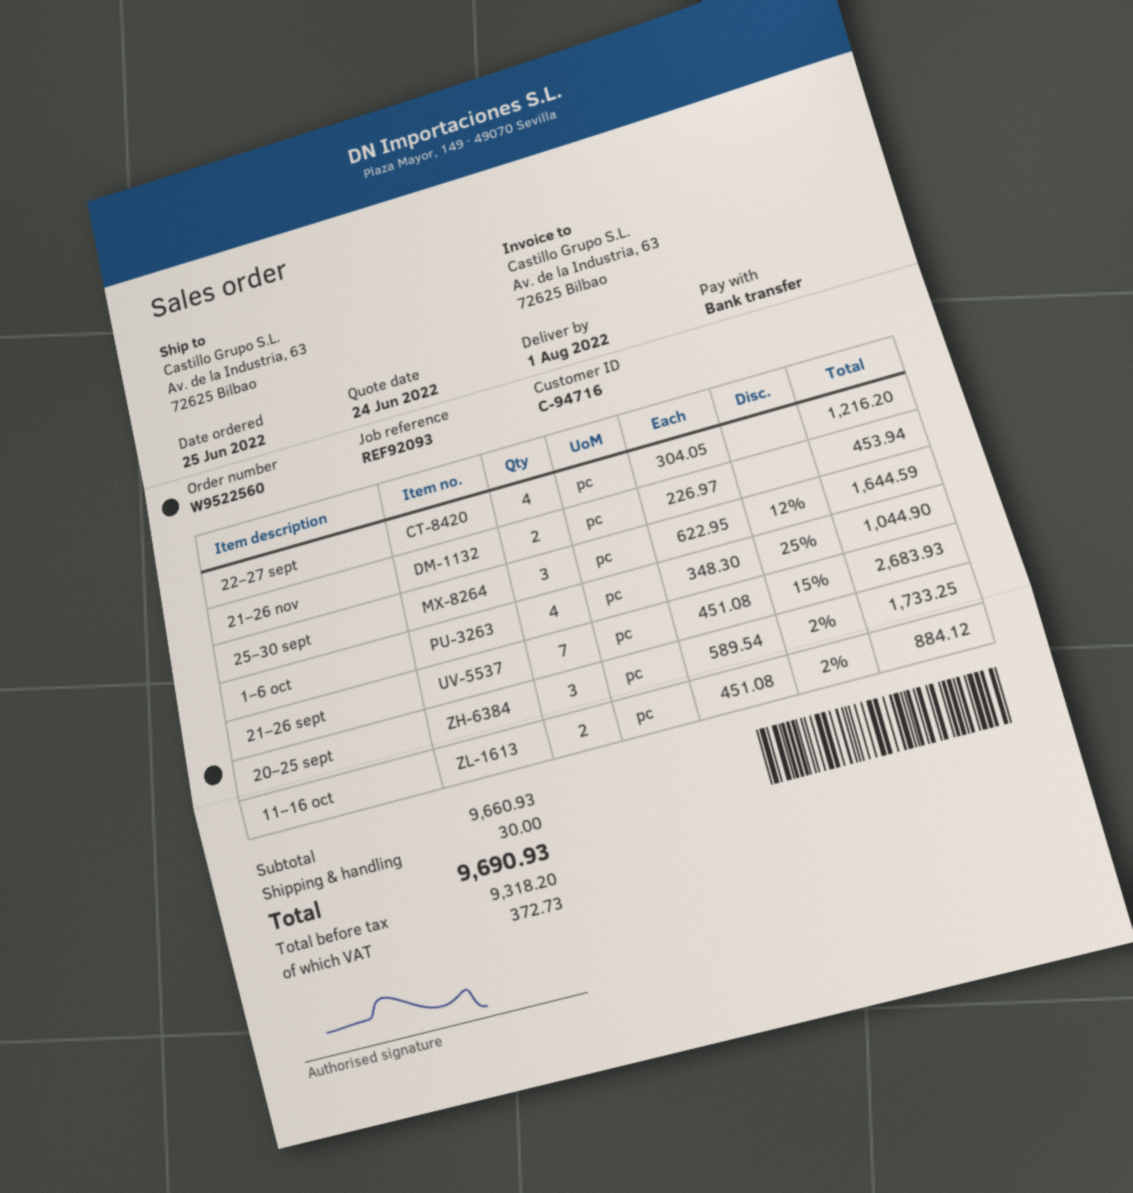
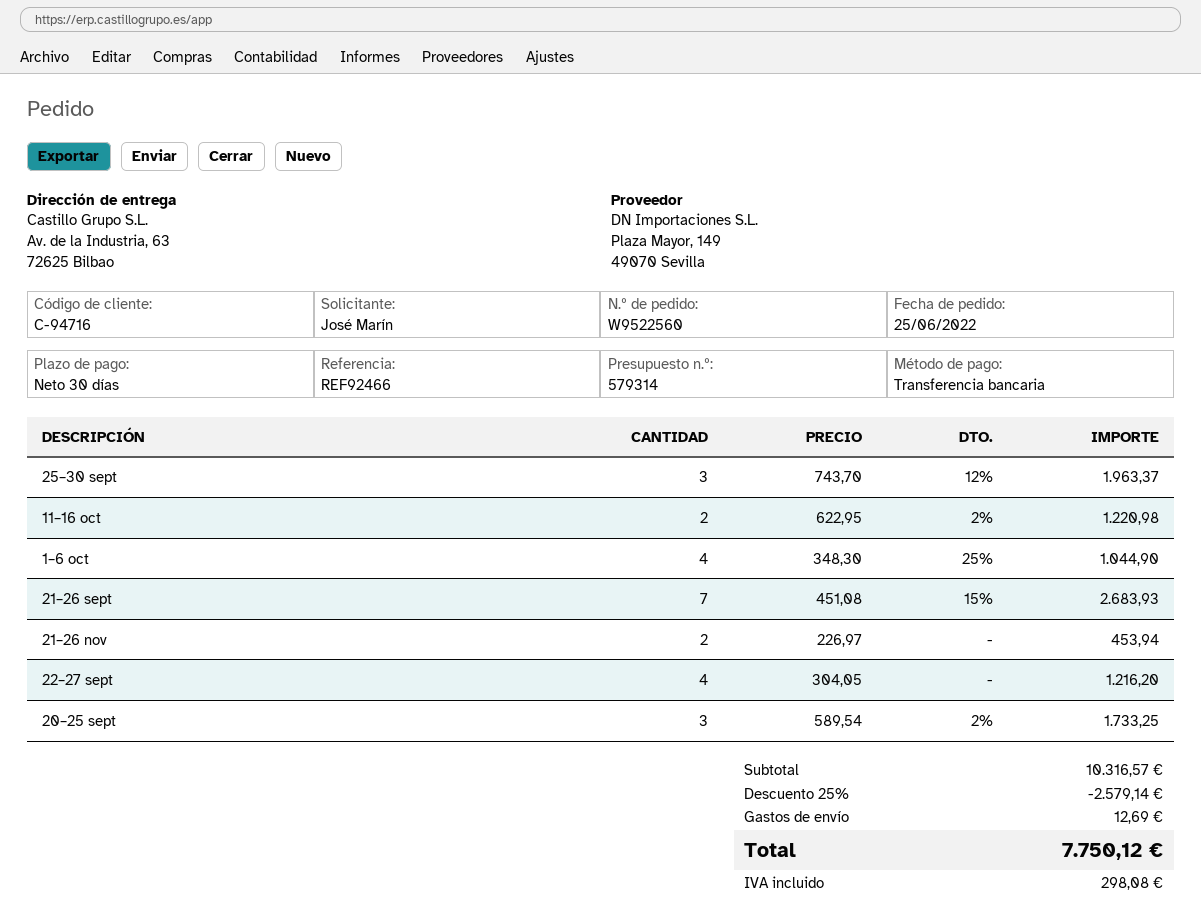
reference: REF92093 -> REF92466
25–30 sept: 3 x 622.95 - 12% = 1644.59 -> 3 x 743.70 - 12% = 1963.37
11–16 oct: 2 x 451.08 - 2% = 884.12 -> 2 x 622.95 - 2% = 1220.98
subtotal: 9660.93 -> 10316.57
discount: none -> 25% = 2579.14
shipping: 30.00 -> 12.69
tax: 372.73 -> 298.08
total: 9690.93 -> 7750.12

